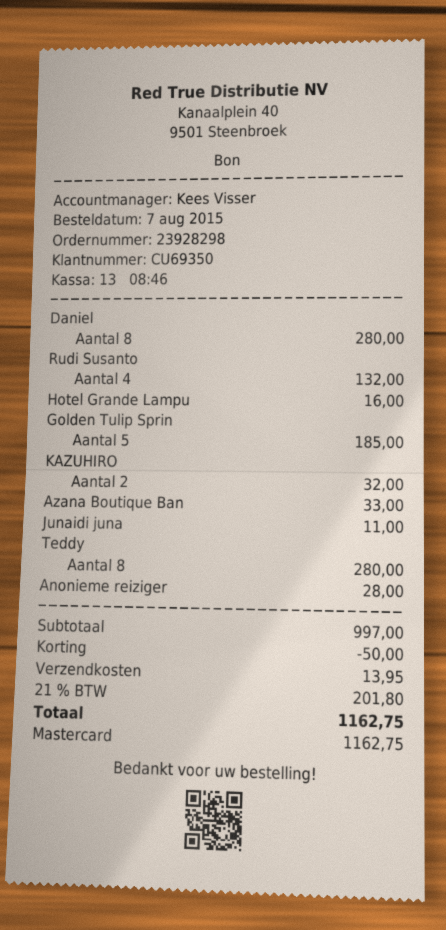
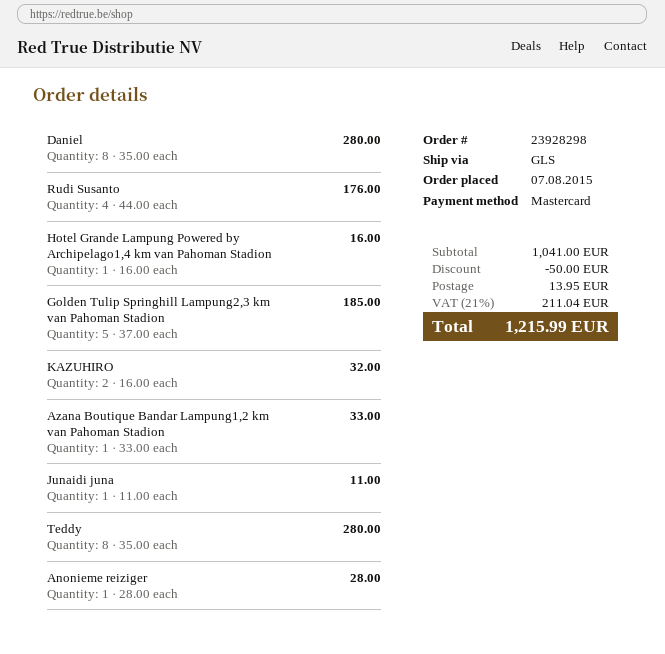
Rudi Susanto: 4 for 132.00 -> 4 for 176.00
subtotal: 997.00 -> 1041.00
tax: 21% = 201.80 -> 21% = 211.04
total: 1162.75 -> 1215.99

